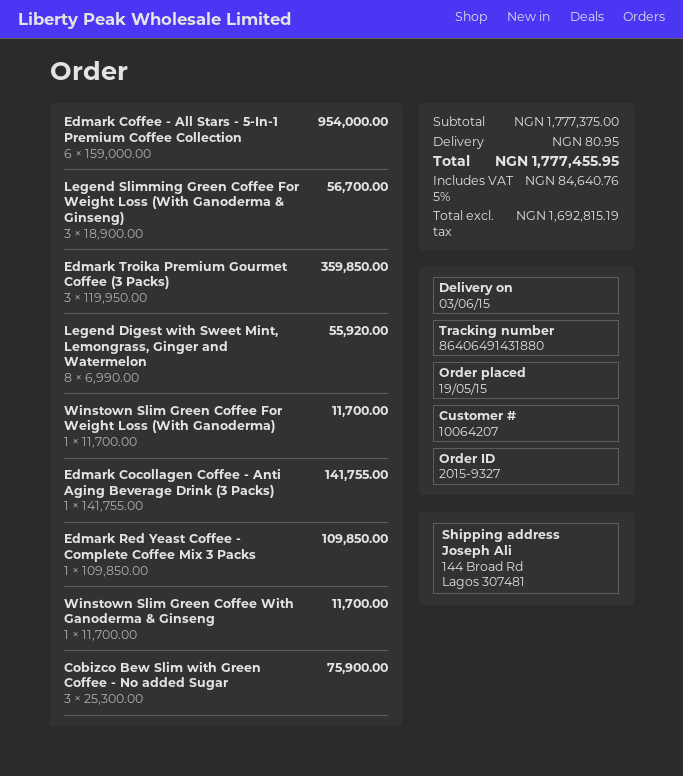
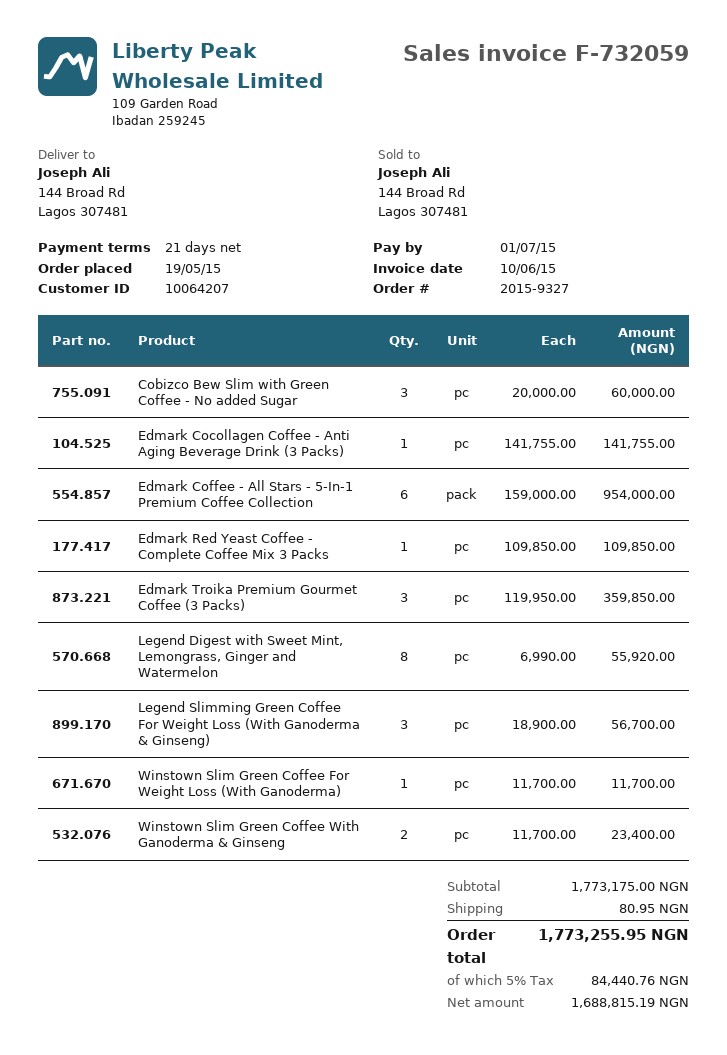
Winstown Slim Green Coffee With Ganoderma & Ginseng: 1 x 11700.00 = 11700.00 -> 2 x 11700.00 = 23400.00
Cobizco Bew Slim with Green Coffee - No added Sugar: 3 x 25300.00 = 75900.00 -> 3 x 20000.00 = 60000.00
subtotal: 1777375.00 -> 1773175.00
net: 1692815.19 -> 1688815.19
tax: 5% = 84640.76 -> 5% = 84440.76
total: 1777455.95 -> 1773255.95

